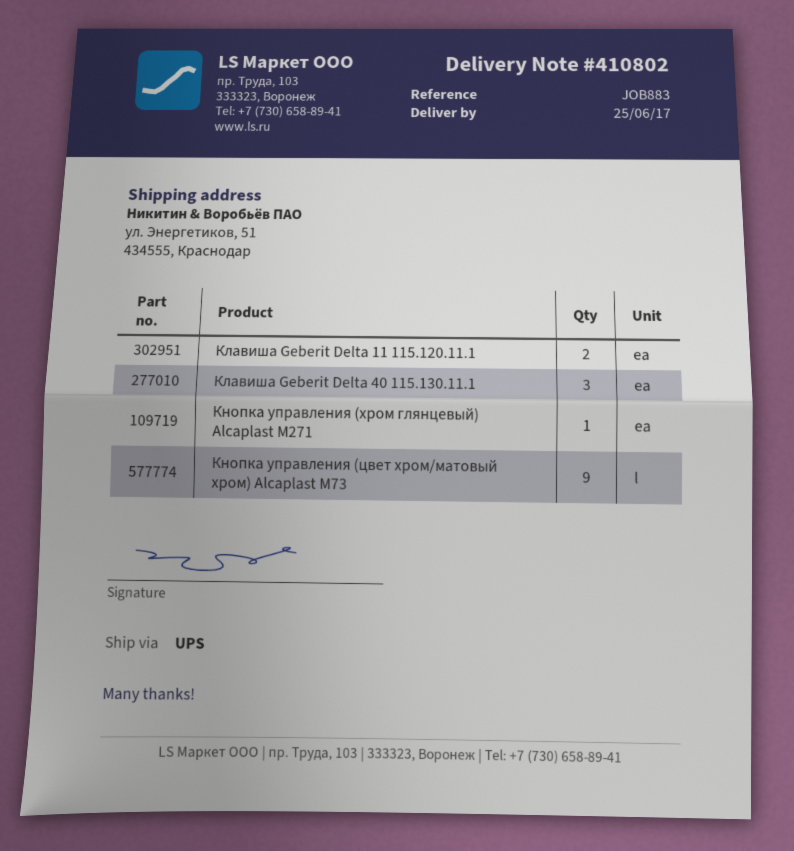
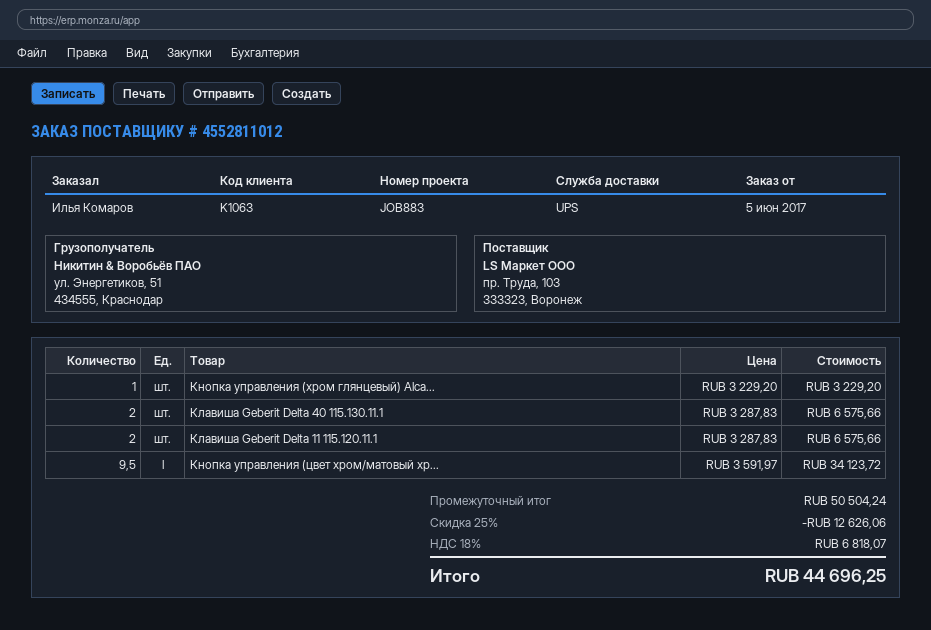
Клавиша Geberit Delta 40 115.130.11.1: 3 -> 2
Кнопка управления (цвет хром/матовый хром) Alcaplast M73: 9 -> 9.5

